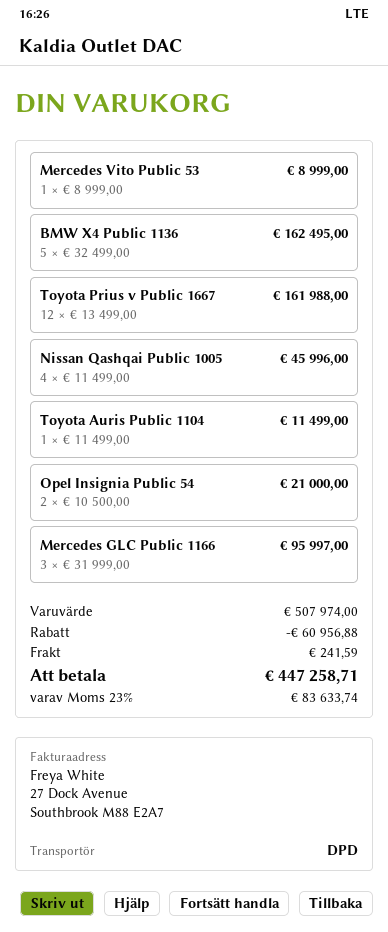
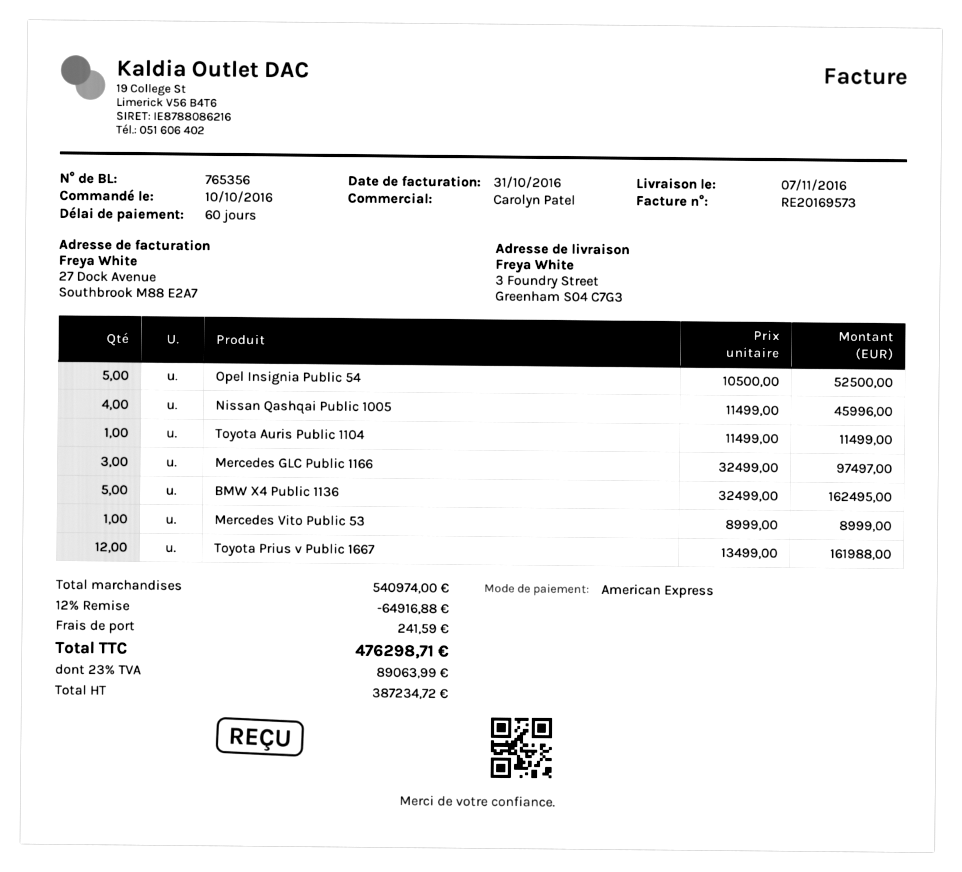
Opel Insignia Public 54: 2 x 10500.00 = 21000.00 -> 5 x 10500.00 = 52500.00
Mercedes GLC Public 1166: 3 x 31999.00 = 95997.00 -> 3 x 32499.00 = 97497.00
subtotal: 507974.00 -> 540974.00
discount: 60956.88 -> 64916.88
tax: 23% = 83633.74 -> 23% = 89063.99
total: 447258.71 -> 476298.71

